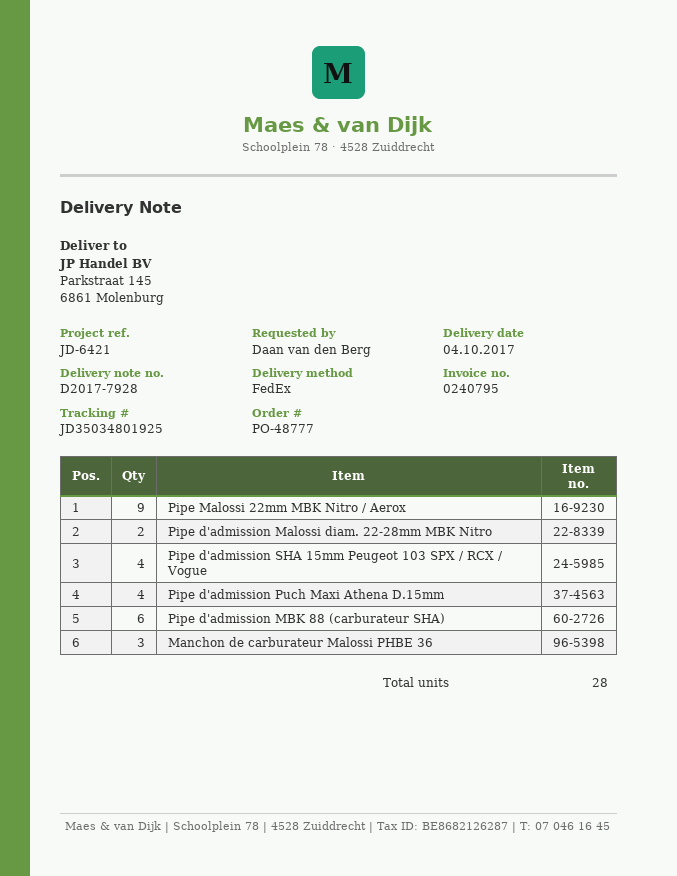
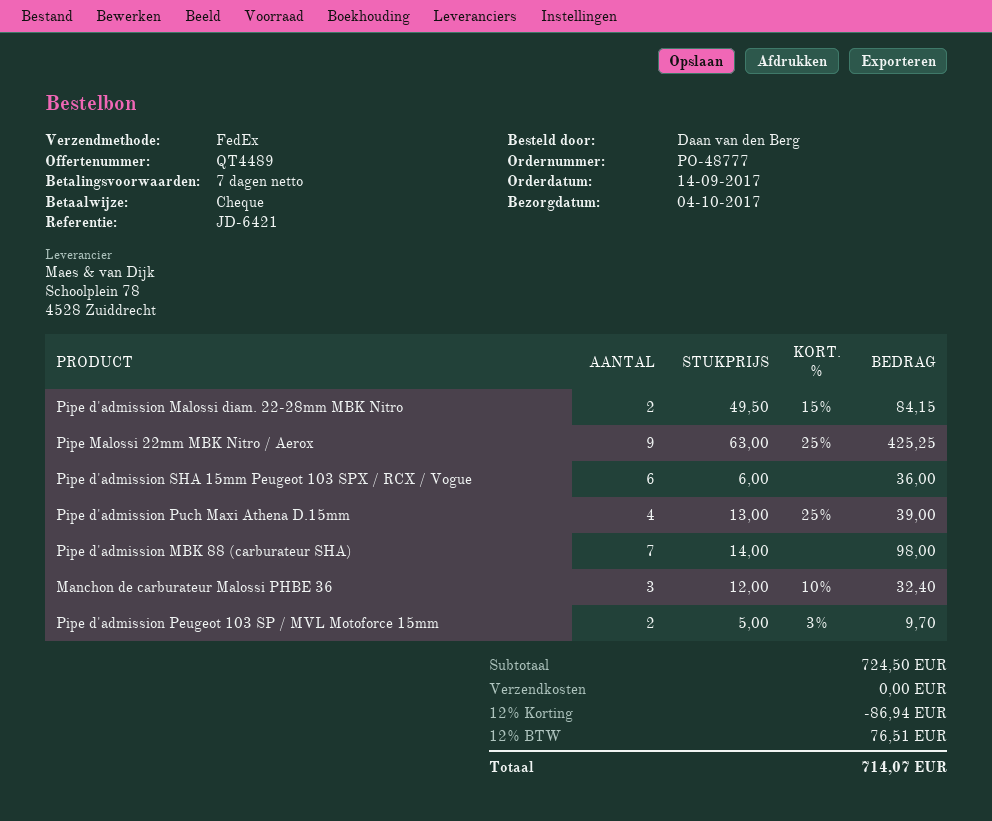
Pipe d'admission SHA 15mm Peugeot 103 SPX / RCX / Vogue: 4 -> 6
Pipe d'admission MBK 88 (carburateur SHA): 6 -> 7
Pipe d'admission Peugeot 103 SP / MVL Motoforce 15mm: none -> 2

